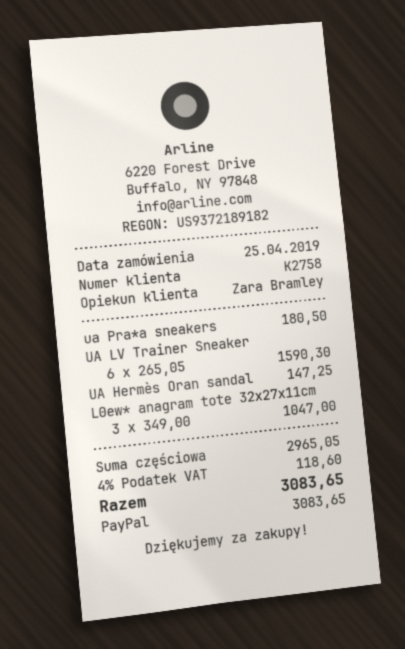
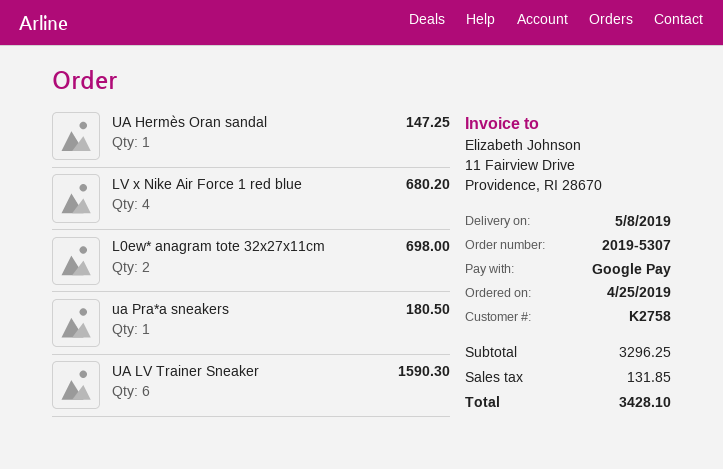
payment method: PayPal -> Google Pay
L0ew* anagram tote 32x27x11cm: 3 for 1047.00 -> 2 for 698.00
LV x Nike Air Force 1 red blue: none -> 4 for 680.20
subtotal: 2965.05 -> 3296.25
tax: 118.60 -> 131.85
total: 3083.65 -> 3428.10

